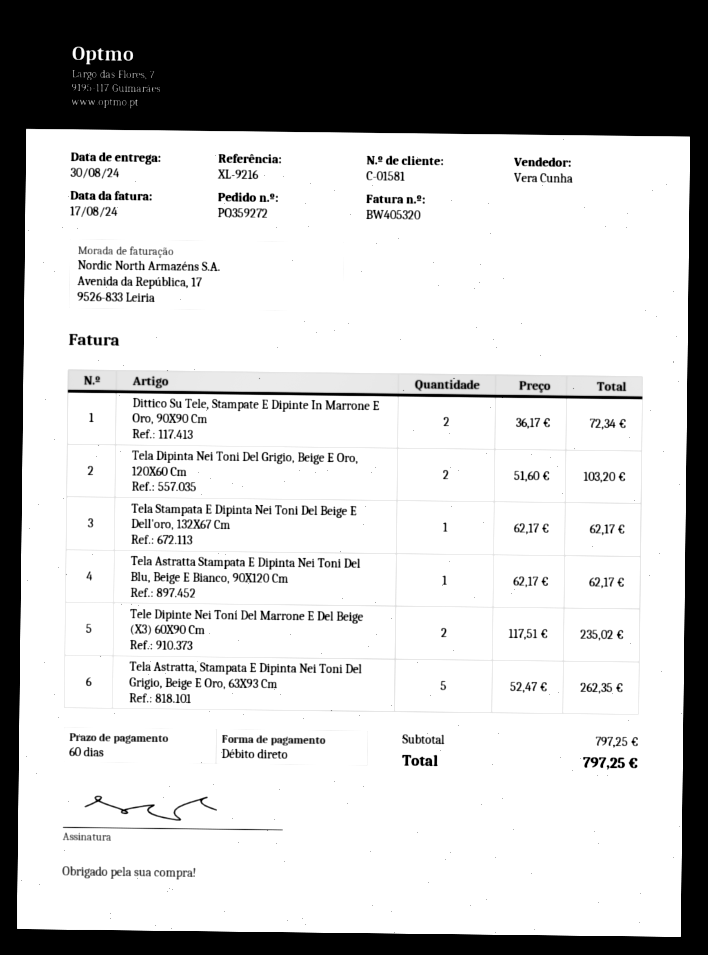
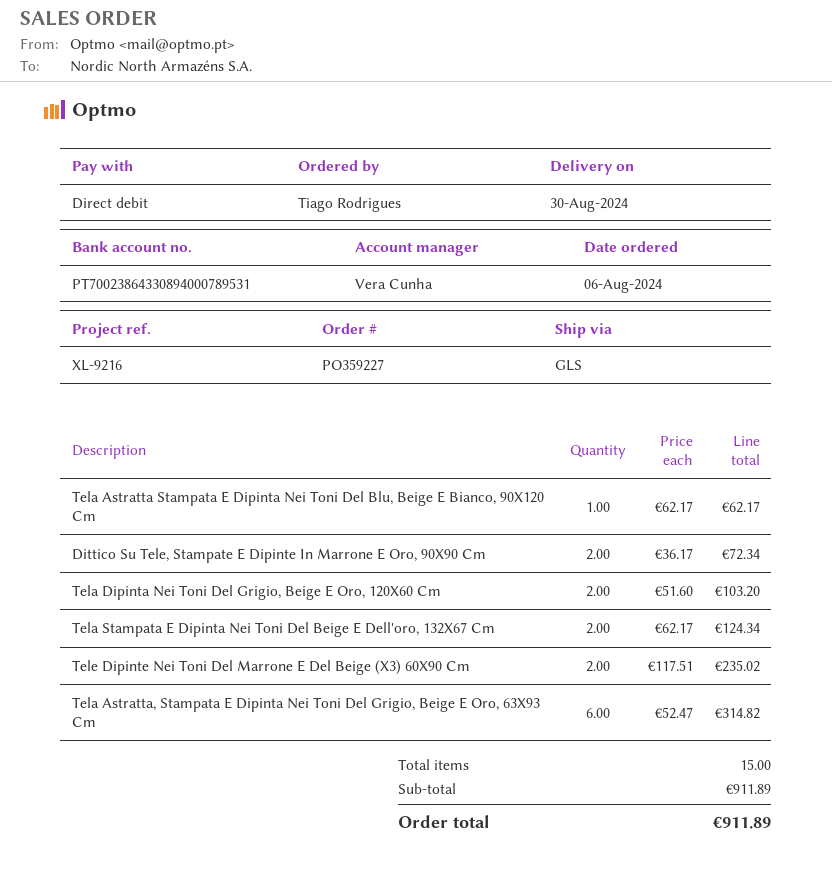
order number: PO359272 -> PO359227
Tela Stampata E Dipinta Nei Toni Del Beige E Dell'oro, 132X67 Cm: 1 x 62.17 = 62.17 -> 2 x 62.17 = 124.34
Tela Astratta, Stampata E Dipinta Nei Toni Del Grigio, Beige E Oro, 63X93 Cm: 5 x 52.47 = 262.35 -> 6 x 52.47 = 314.82
subtotal: 797.25 -> 911.89
total: 797.25 -> 911.89

